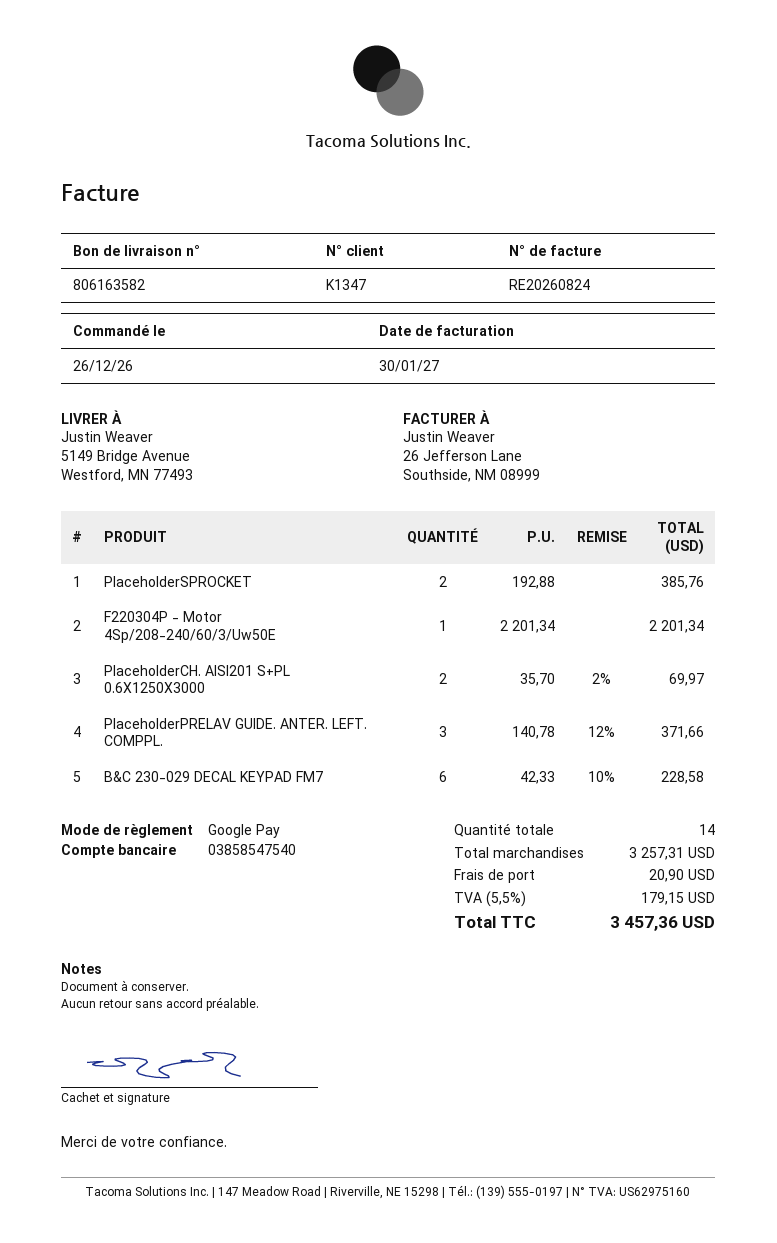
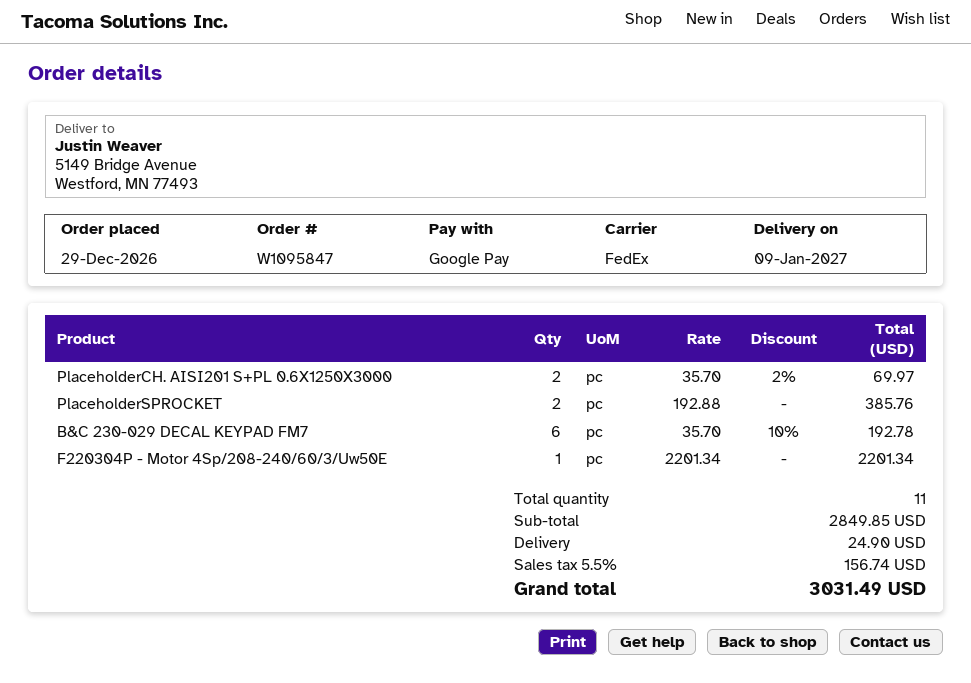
order date: 2026-12-26 -> 2026-12-29
PlaceholderPRELAV GUIDE. ANTER. LEFT. COMPPL.: 3 x 140.78 - 12% = 371.66 -> none
B&C 230-029 DECAL KEYPAD FM7: 6 x 42.33 - 10% = 228.58 -> 6 x 35.70 - 10% = 192.78
total quantity: 14 -> 11
subtotal: 3257.31 -> 2849.85
shipping: 20.90 -> 24.90
tax: 5.5% = 179.15 -> 5.5% = 156.74
total: 3457.36 -> 3031.49

